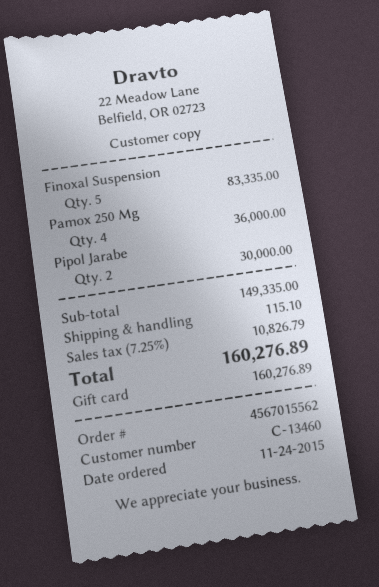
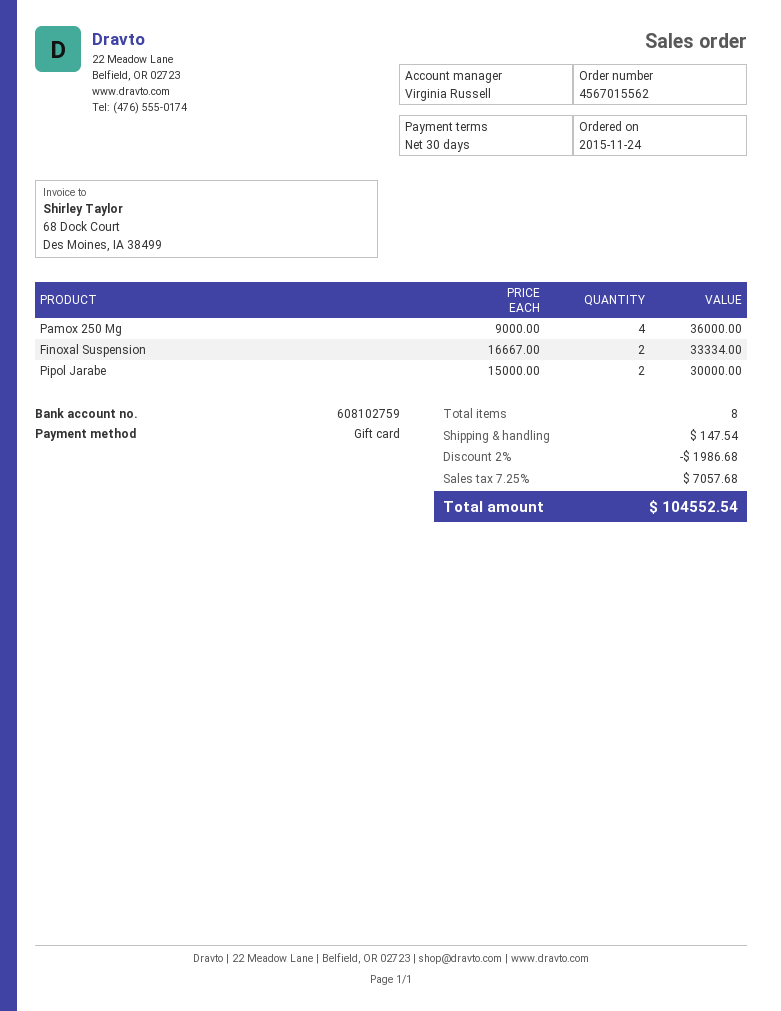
Finoxal Suspension: 5 for 83335.00 -> 2 for 33334.00
discount: none -> 2% = 1986.68
shipping: 115.10 -> 147.54
tax: 7.25% = 10826.79 -> 7.25% = 7057.68
total: 160276.89 -> 104552.54

